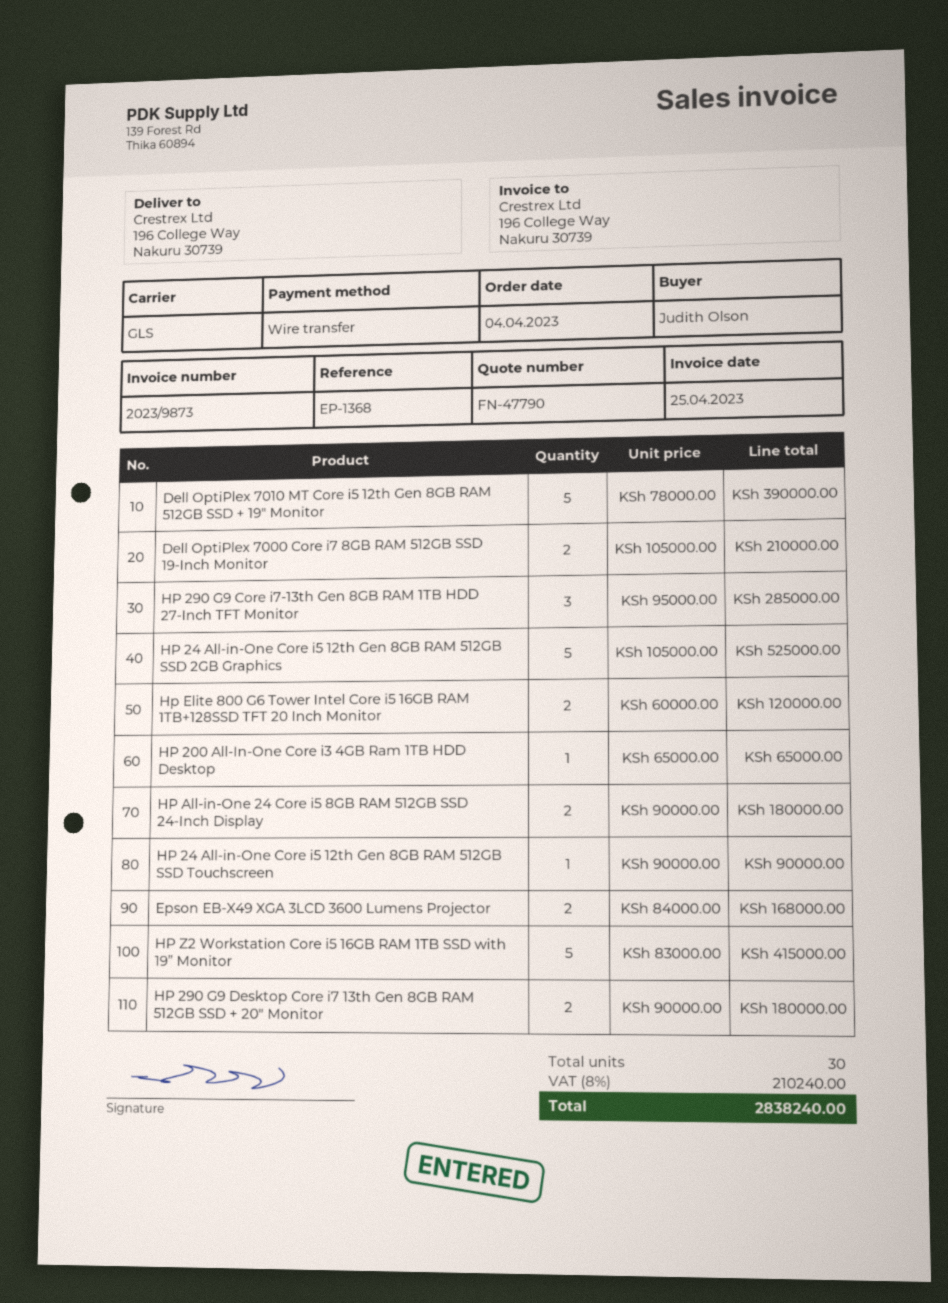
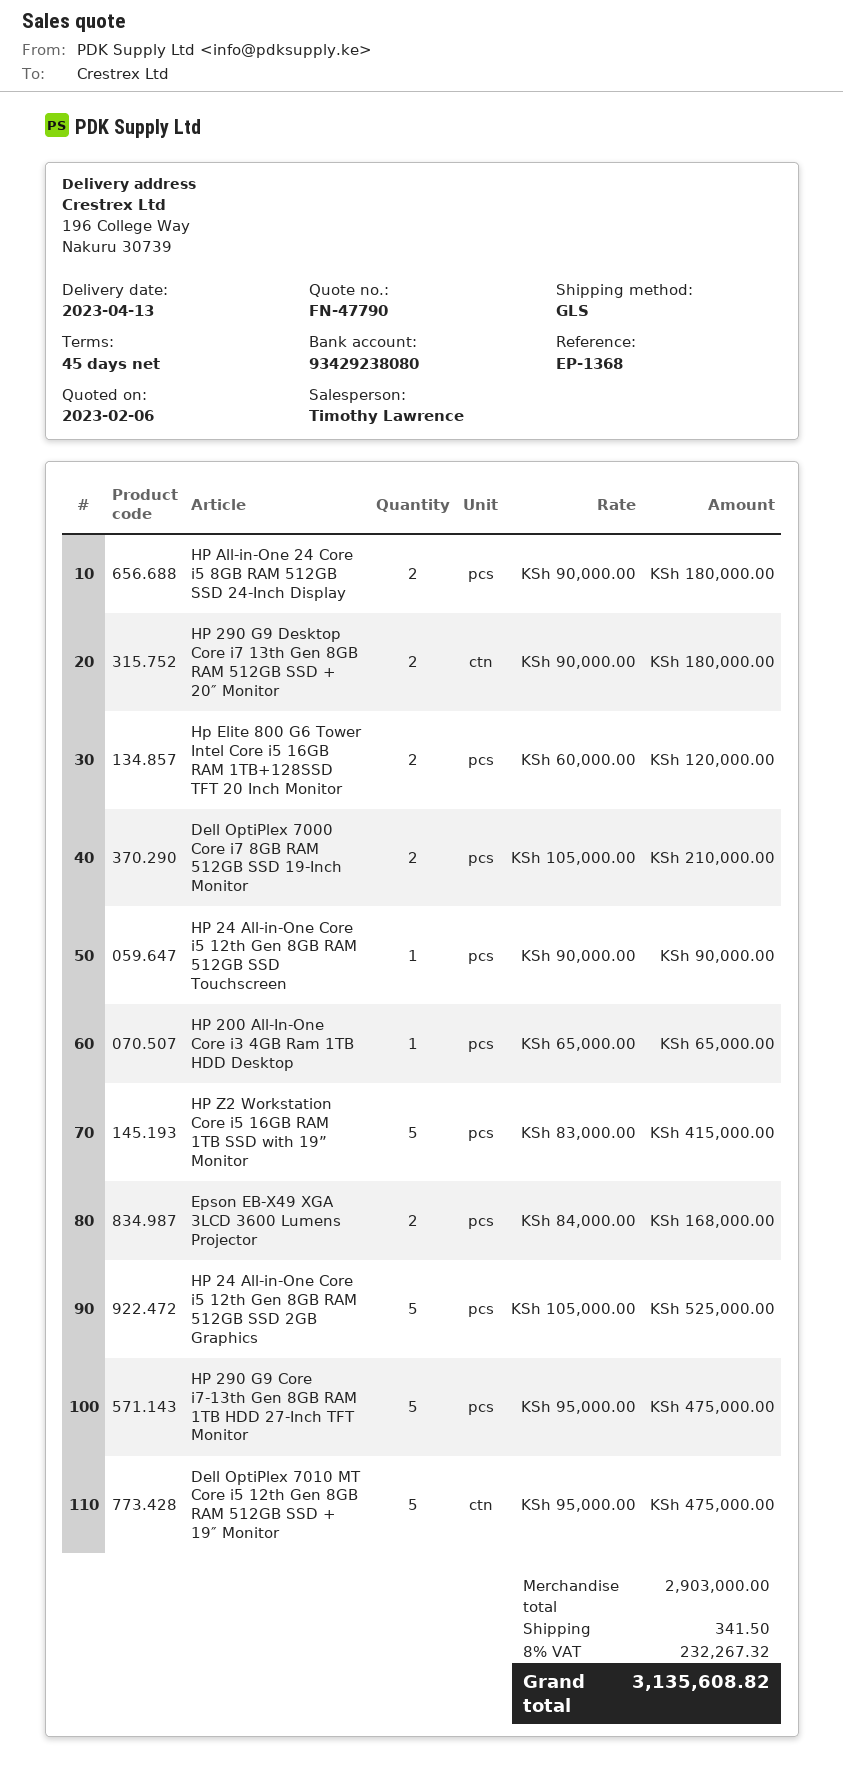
Dell OptiPlex 7010 MT Core i5 12th Gen 8GB RAM 512GB SSD + 19″ Monitor: 5 x 78000.00 = 390000.00 -> 5 x 95000.00 = 475000.00
HP 290 G9 Core i7-13th Gen 8GB RAM 1TB HDD 27-Inch TFT Monitor: 3 x 95000.00 = 285000.00 -> 5 x 95000.00 = 475000.00
shipping: none -> 341.50
tax: 8% = 210240.00 -> 8% = 232267.32
total: 2838240.00 -> 3135608.82

